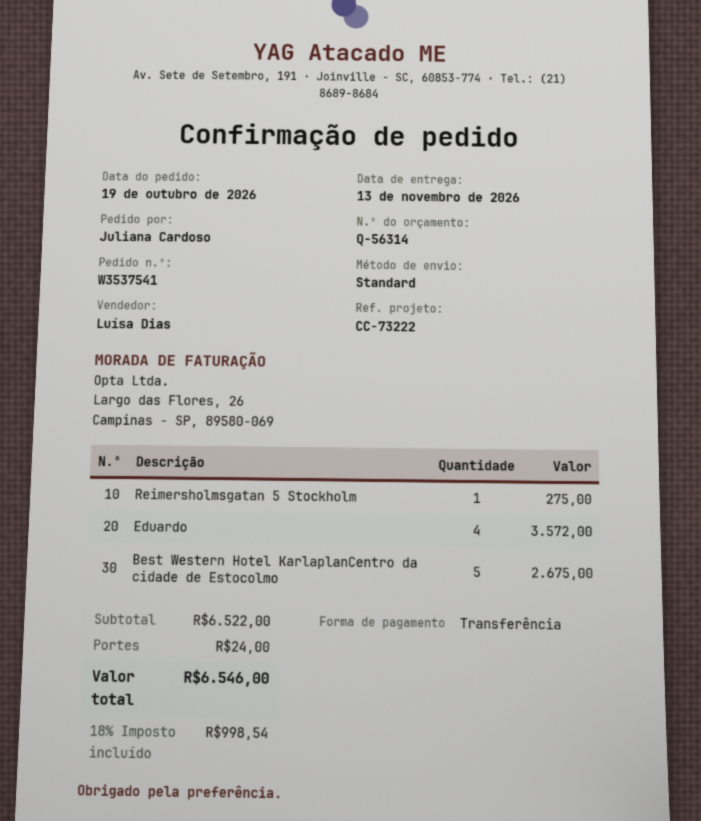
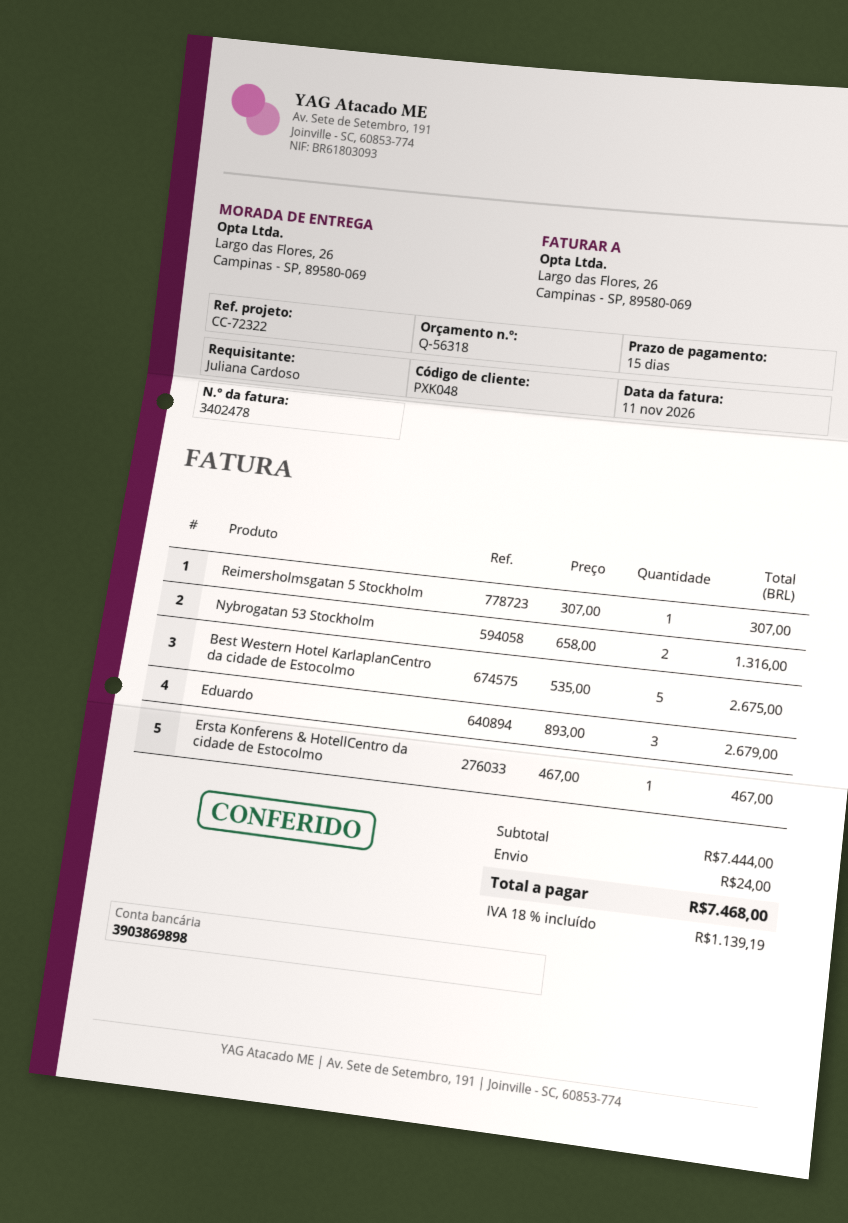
quote number: Q-56314 -> Q-56318
reference: CC-73222 -> CC-72322
Reimersholmsgatan 5 Stockholm: 1 for 275.00 -> 1 for 307.00
Eduardo: 4 for 3572.00 -> 3 for 2679.00
Nybrogatan 53 Stockholm: none -> 2 for 1316.00
Ersta Konferens & HotellCentro da cidade de Estocolmo: none -> 1 for 467.00
subtotal: 6522.00 -> 7444.00
tax: 18% = 998.54 -> 18% = 1139.19
total: 6546.00 -> 7468.00

